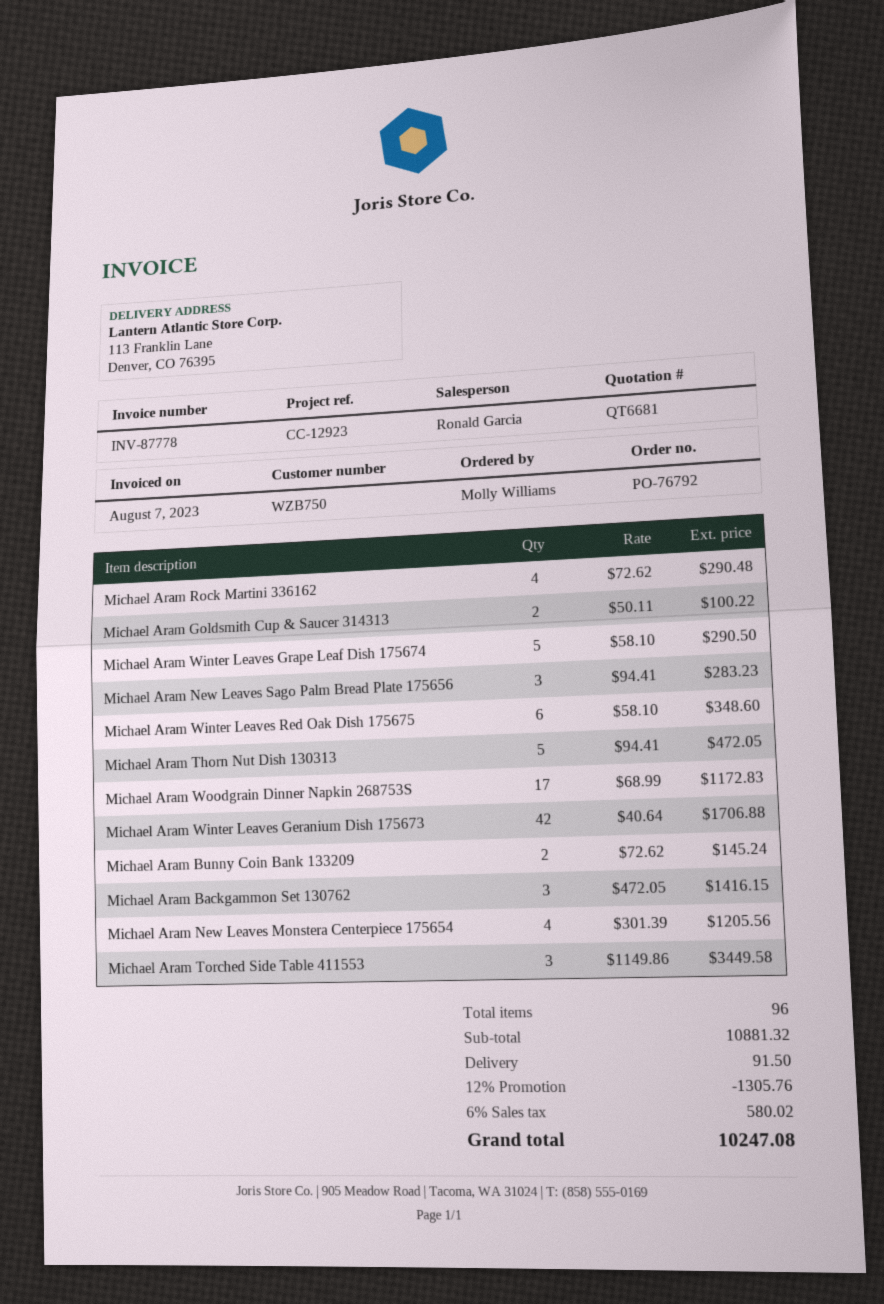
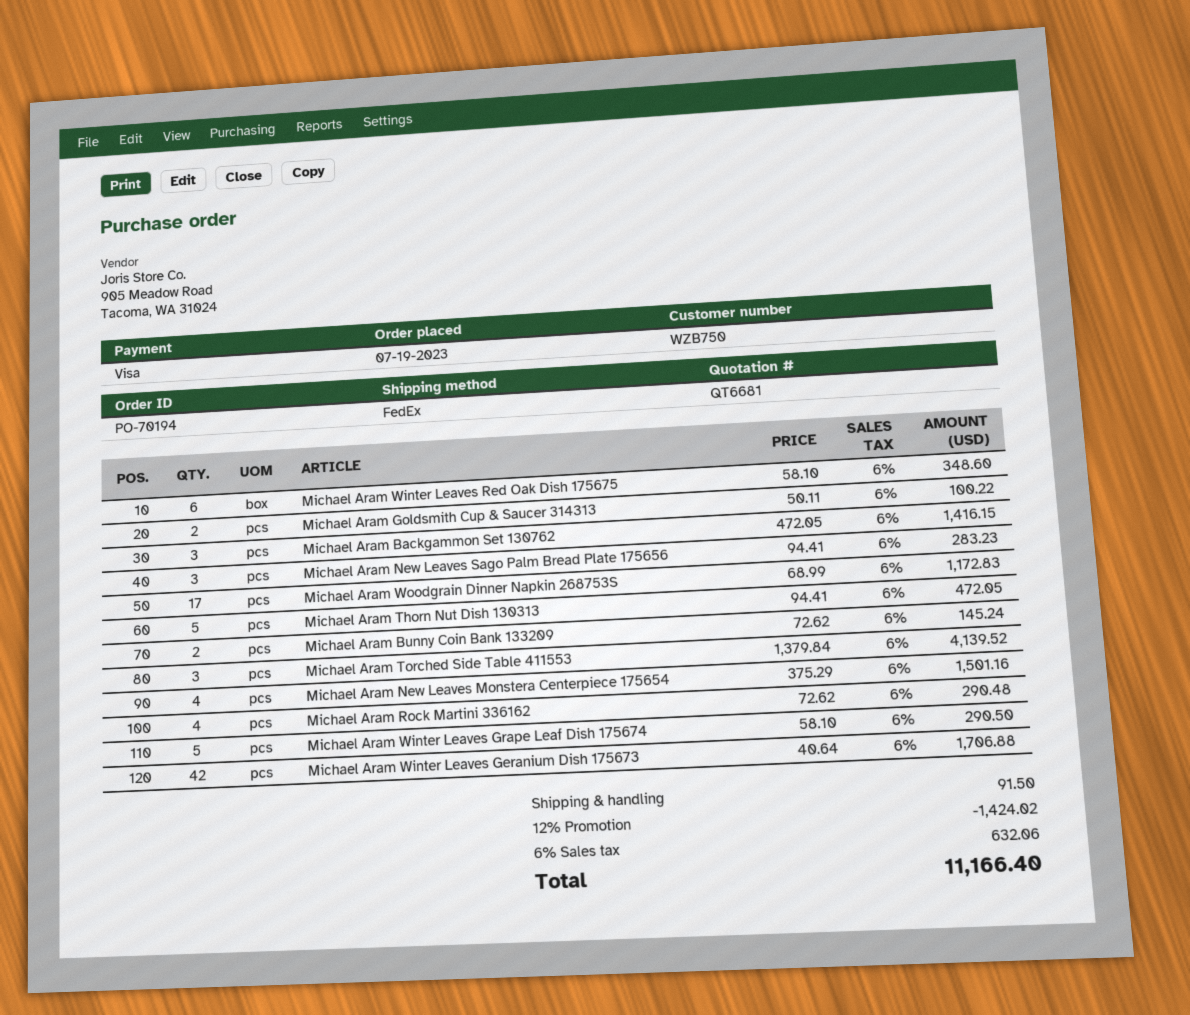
order number: PO-76792 -> PO-70194
Michael Aram New Leaves Monstera Centerpiece 175654: 4 x 301.39 = 1205.56 -> 4 x 375.29 = 1501.16
Michael Aram Torched Side Table 411553: 3 x 1149.86 = 3449.58 -> 3 x 1379.84 = 4139.52
discount: 12% = 1305.76 -> 12% = 1424.02
tax: 6% = 580.02 -> 6% = 632.06
total: 10247.08 -> 11166.40

